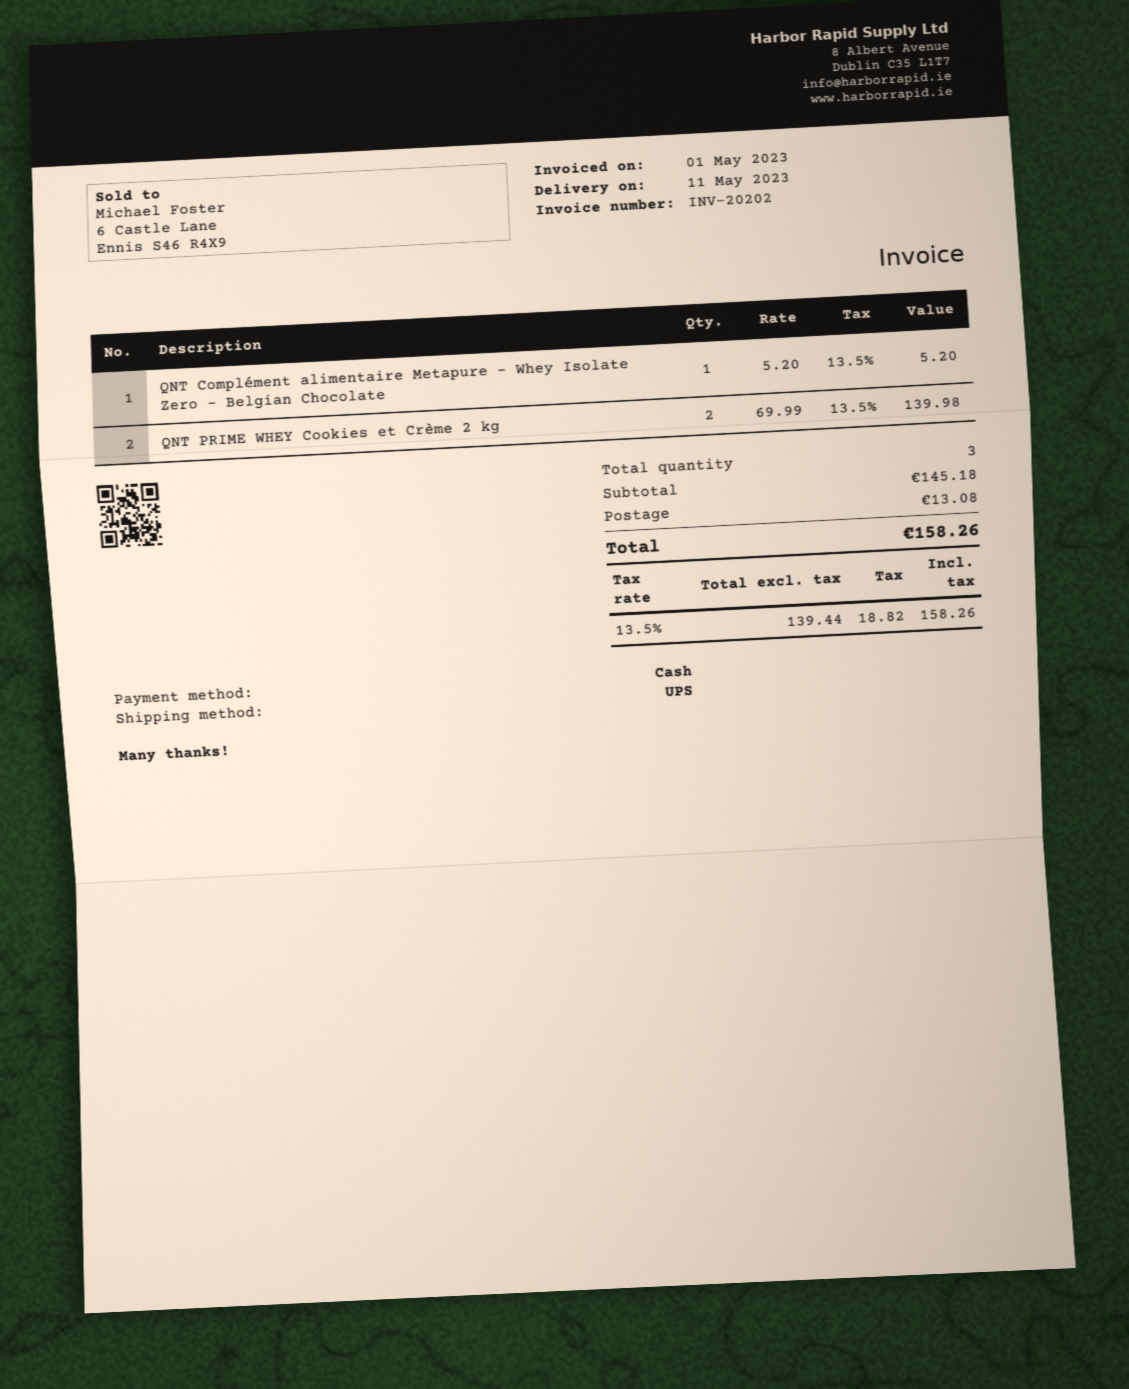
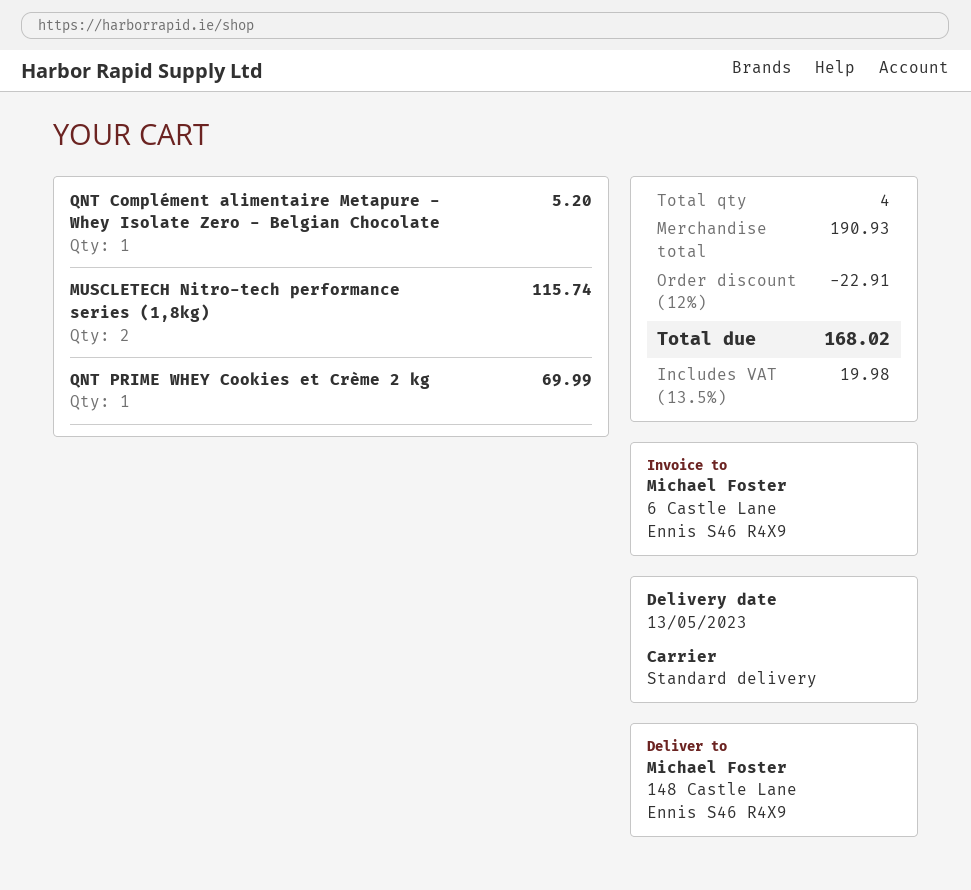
delivery date: 2023-05-11 -> 2023-05-13
shipping method: UPS -> standard
QNT PRIME WHEY Cookies et Crème 2 kg: 2 for 139.98 -> 1 for 69.99
MUSCLETECH Nitro-tech performance series (1,8kg): none -> 2 for 115.74
total quantity: 3 -> 4
subtotal: 145.18 -> 190.93
discount: none -> 12% = 22.91
shipping: 13.08 -> none
tax: 13.5% = 18.82 -> 13.5% = 19.98
total: 158.26 -> 168.02

